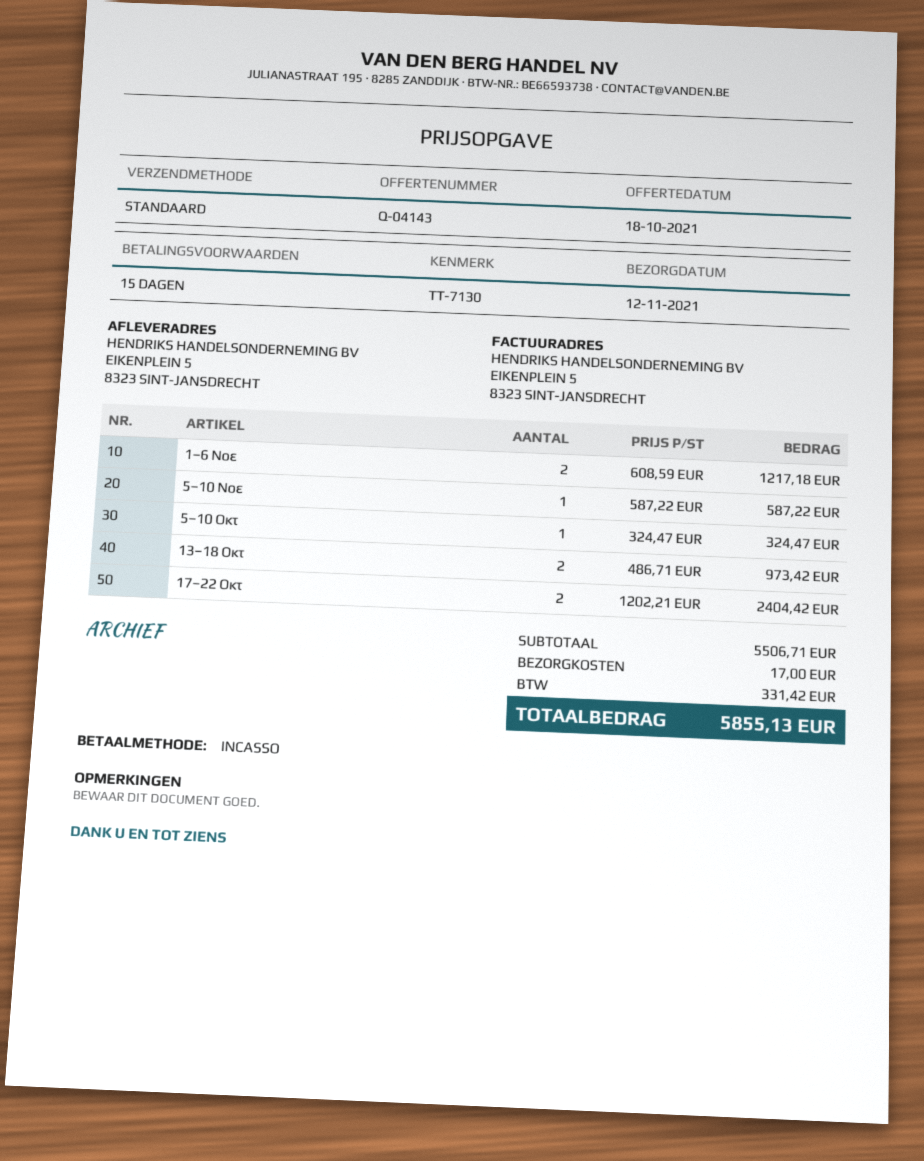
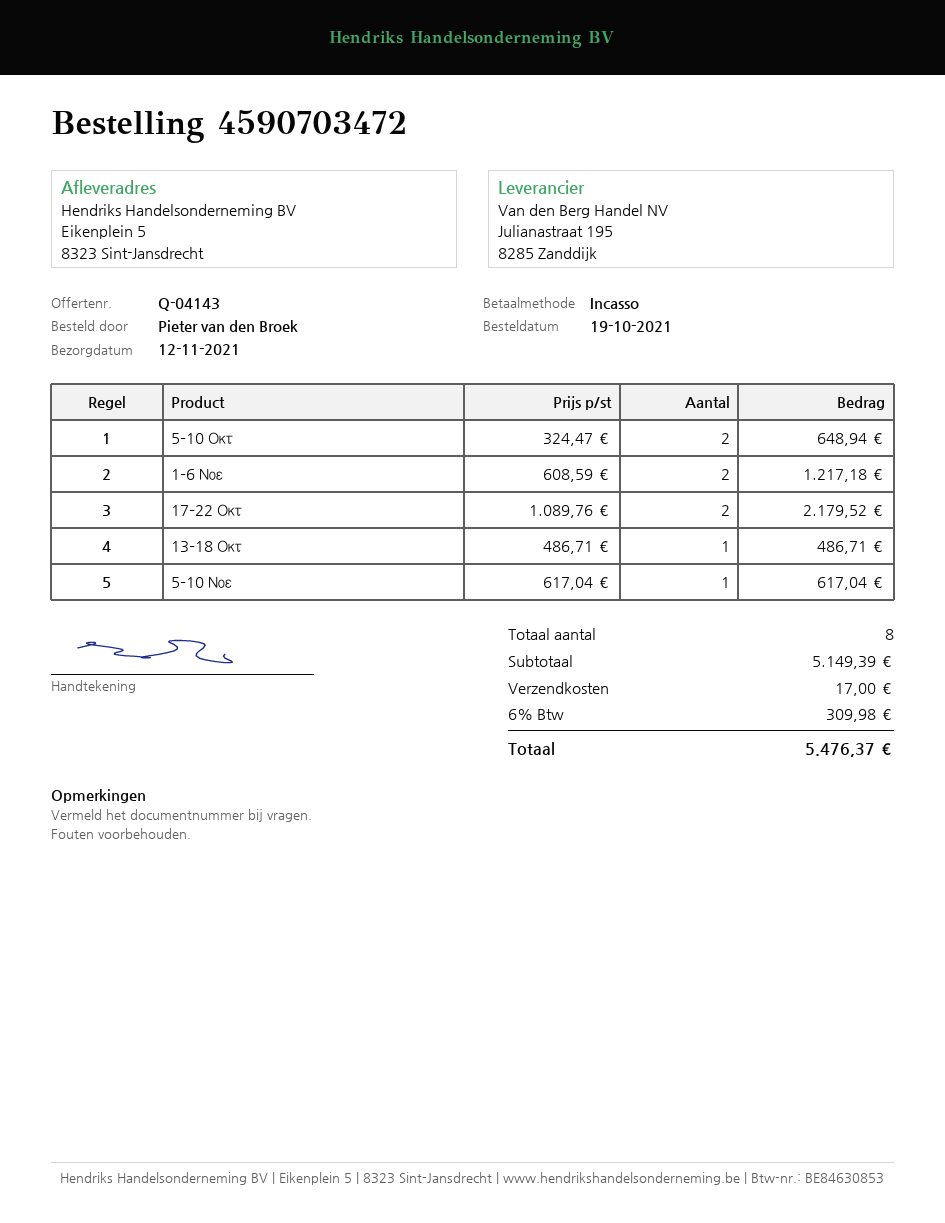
5–10 Νοε: 1 x 587.22 = 587.22 -> 1 x 617.04 = 617.04
5–10 Οκτ: 1 x 324.47 = 324.47 -> 2 x 324.47 = 648.94
13–18 Οκτ: 2 x 486.71 = 973.42 -> 1 x 486.71 = 486.71
17–22 Οκτ: 2 x 1202.21 = 2404.42 -> 2 x 1089.76 = 2179.52
subtotal: 5506.71 -> 5149.39
tax: 331.42 -> 309.98
total: 5855.13 -> 5476.37

